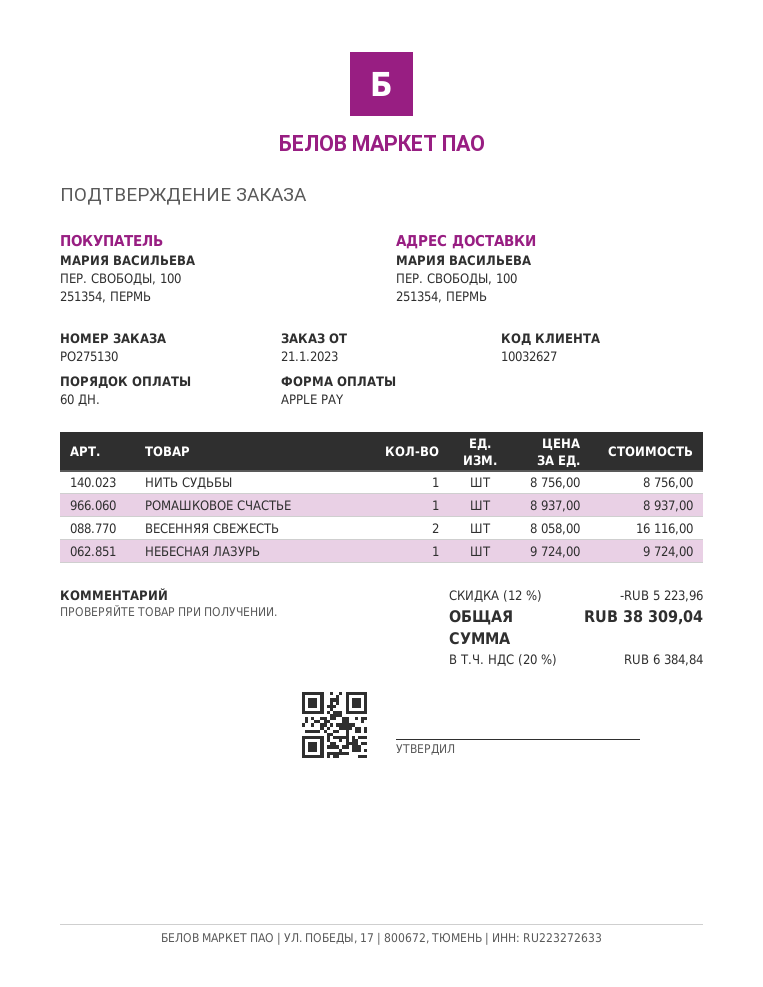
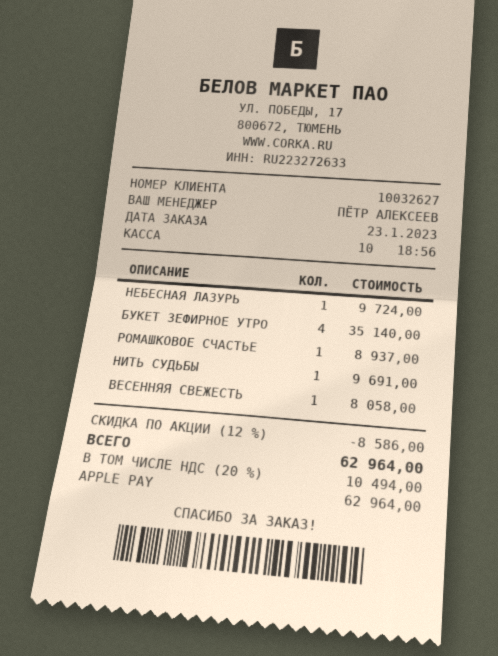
order date: 2023-01-21 -> 2023-01-23
НИТЬ СУДЬБЫ: 1 for 8756.00 -> 1 for 9691.00
ВЕСЕННЯЯ СВЕЖЕСТЬ: 2 for 16116.00 -> 1 for 8058.00
БУКЕТ ЗЕФИРНОЕ УТРО: none -> 4 for 35140.00
discount: 12% = 5223.96 -> 12% = 8586.00
tax: 20% = 6384.84 -> 20% = 10494.00
total: 38309.04 -> 62964.00

